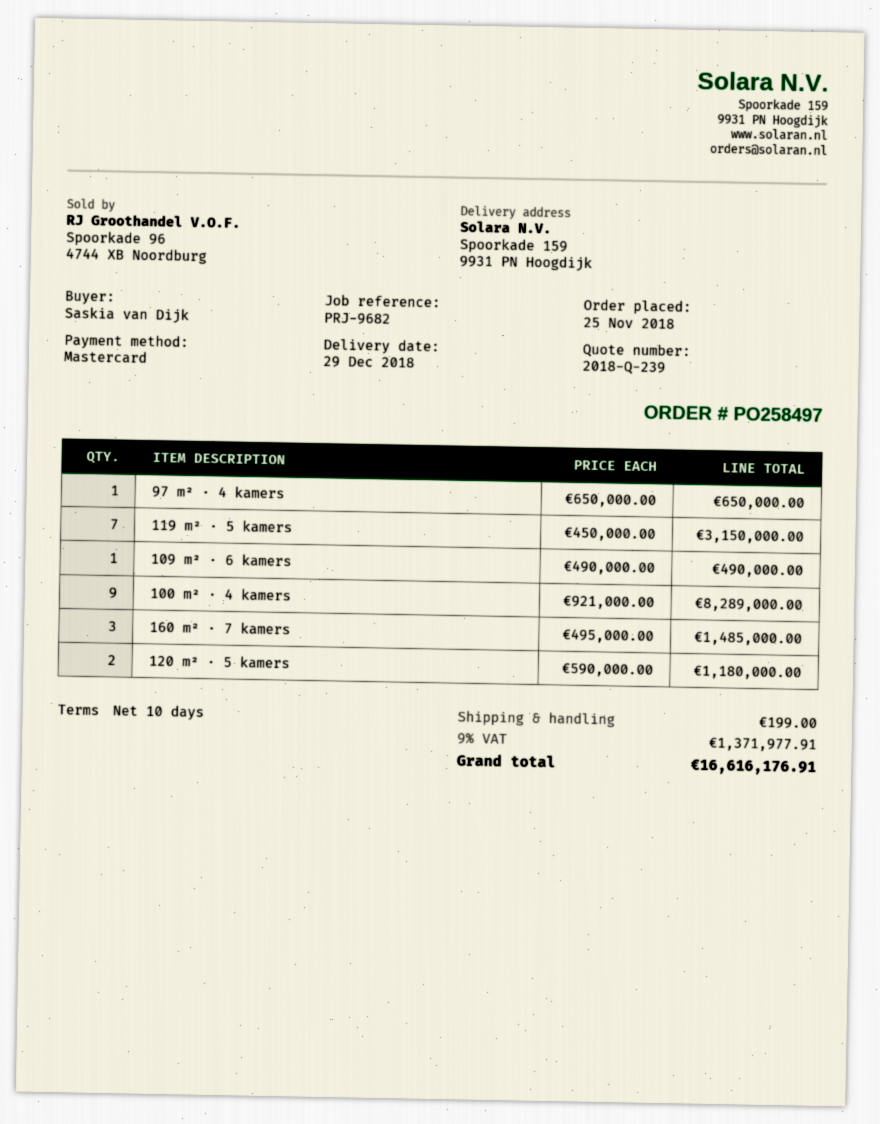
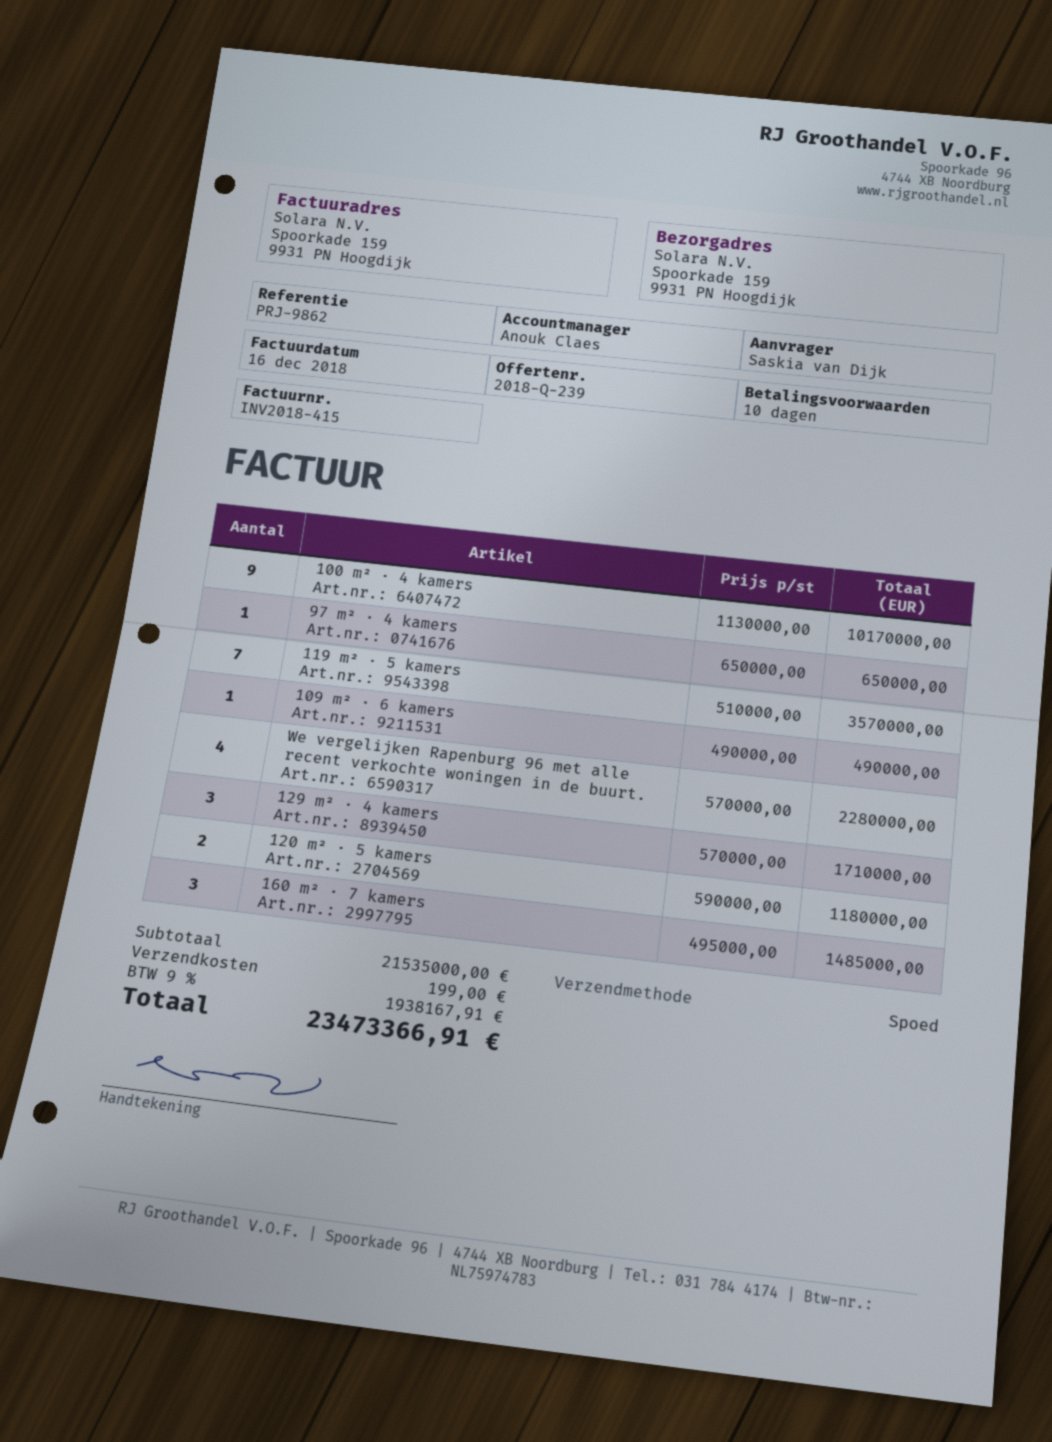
reference: PRJ-9682 -> PRJ-9862
119 m² · 5 kamers: 7 x 450000.00 = 3150000.00 -> 7 x 510000.00 = 3570000.00
100 m² · 4 kamers: 9 x 921000.00 = 8289000.00 -> 9 x 1130000.00 = 10170000.00
We vergelijken Rapenburg 96 met alle recent verkochte woningen in de buurt.: none -> 4 x 570000.00 = 2280000.00
129 m² · 4 kamers: none -> 3 x 570000.00 = 1710000.00
tax: 9% = 1371977.91 -> 9% = 1938167.91
total: 16616176.91 -> 23473366.91

